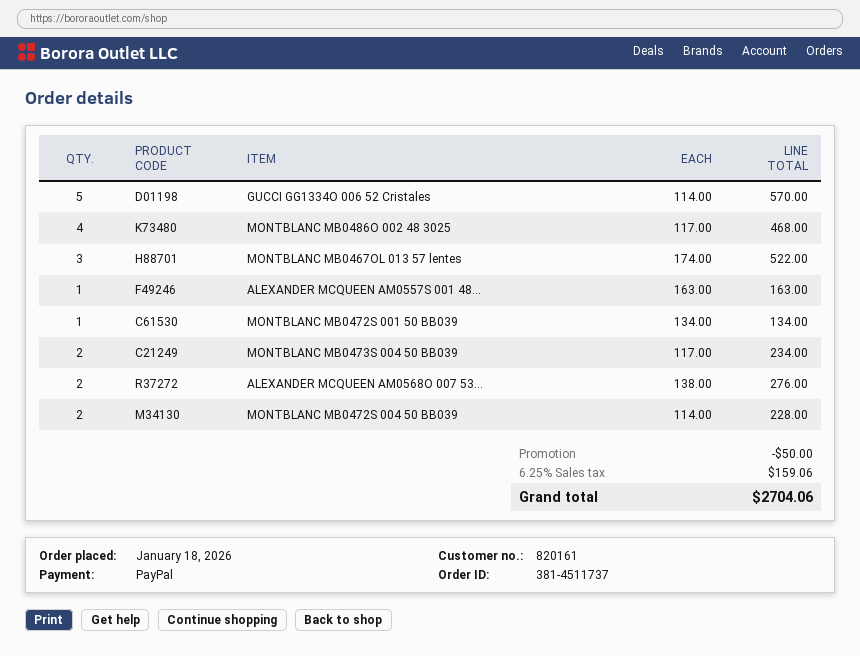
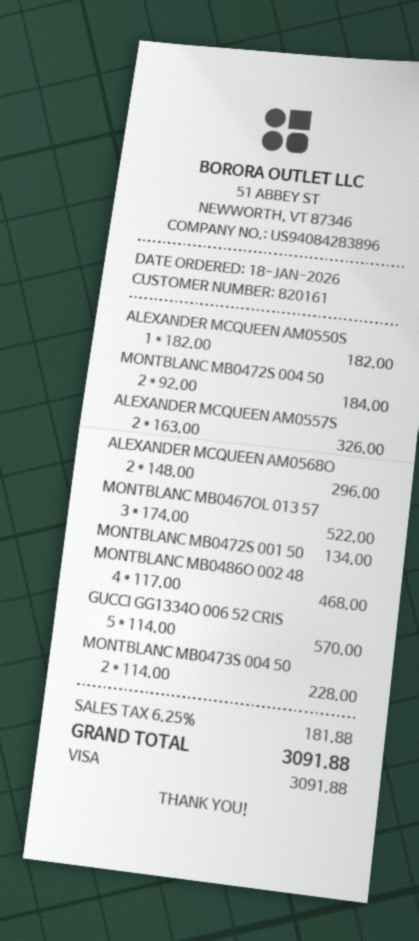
payment method: PayPal -> Visa
ALEXANDER MCQUEEN AM0557S 001 48...: 1 x 163.00 = 163.00 -> 2 x 163.00 = 326.00
MONTBLANC MB0473S 004 50 BB039: 2 x 117.00 = 234.00 -> 2 x 114.00 = 228.00
ALEXANDER MCQUEEN AM0568O 007 53...: 2 x 138.00 = 276.00 -> 2 x 148.00 = 296.00
MONTBLANC MB0472S 004 50 BB039: 2 x 114.00 = 228.00 -> 2 x 92.00 = 184.00
ALEXANDER MCQUEEN AM0550S: none -> 1 x 182.00 = 182.00
discount: 50.00 -> none
tax: 6.25% = 159.06 -> 6.25% = 181.88
total: 2704.06 -> 3091.88

